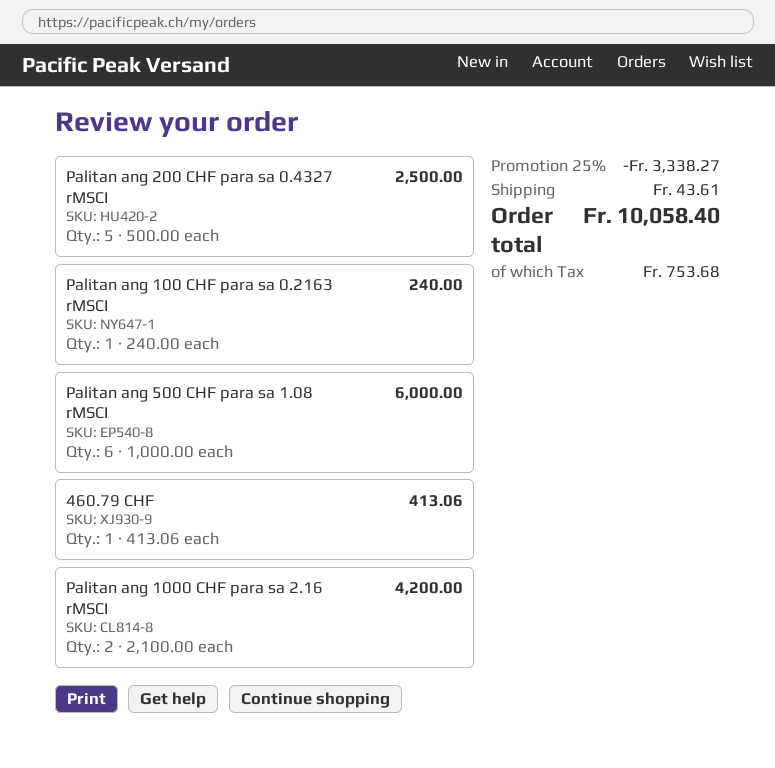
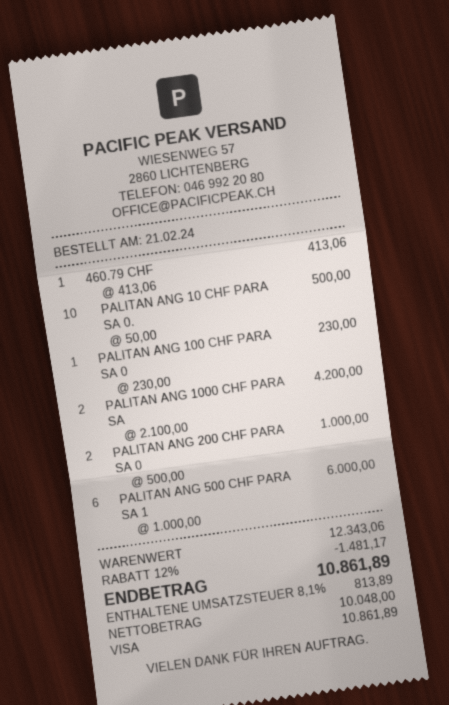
Palitan ang 200 CHF para sa 0.4327 rMSCI: 5 x 500.00 = 2500.00 -> 2 x 500.00 = 1000.00
Palitan ang 100 CHF para sa 0.2163 rMSCI: 1 x 240.00 = 240.00 -> 1 x 230.00 = 230.00
PALITAN ANG 10 CHF PARA SA 0.: none -> 10 x 50.00 = 500.00
discount: 25% = 3338.27 -> 12% = 1481.17
shipping: 43.61 -> none
tax: 753.68 -> 813.89
total: 10058.40 -> 10861.89

